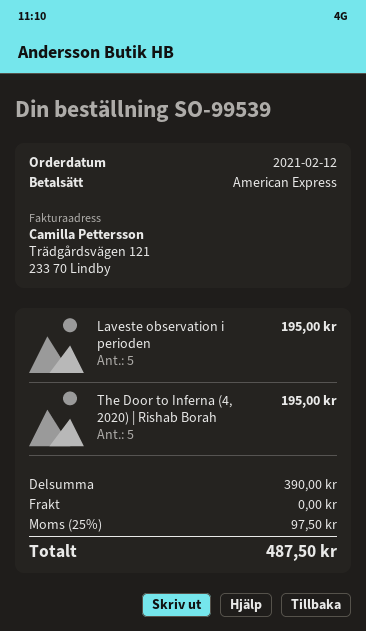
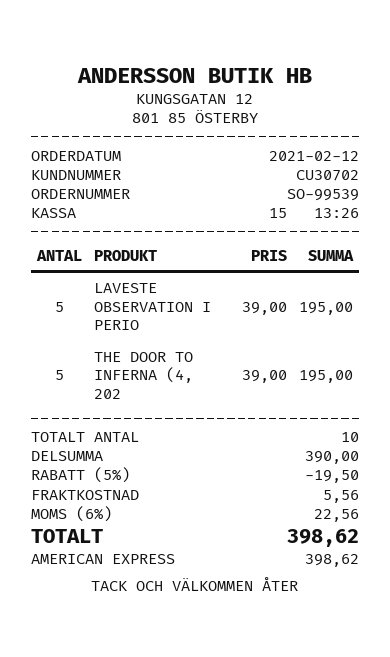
discount: none -> 5% = 19.50
shipping: 0.00 -> 5.56
tax: 25% = 97.50 -> 6% = 22.56
total: 487.50 -> 398.62

